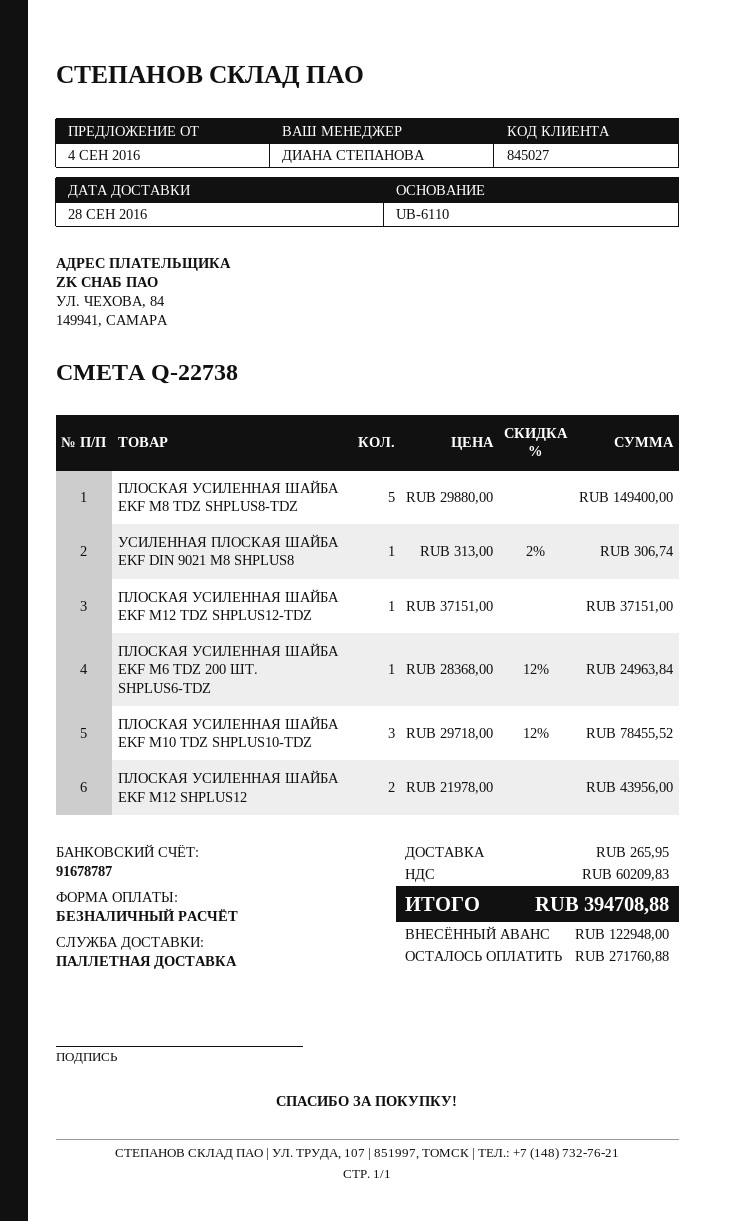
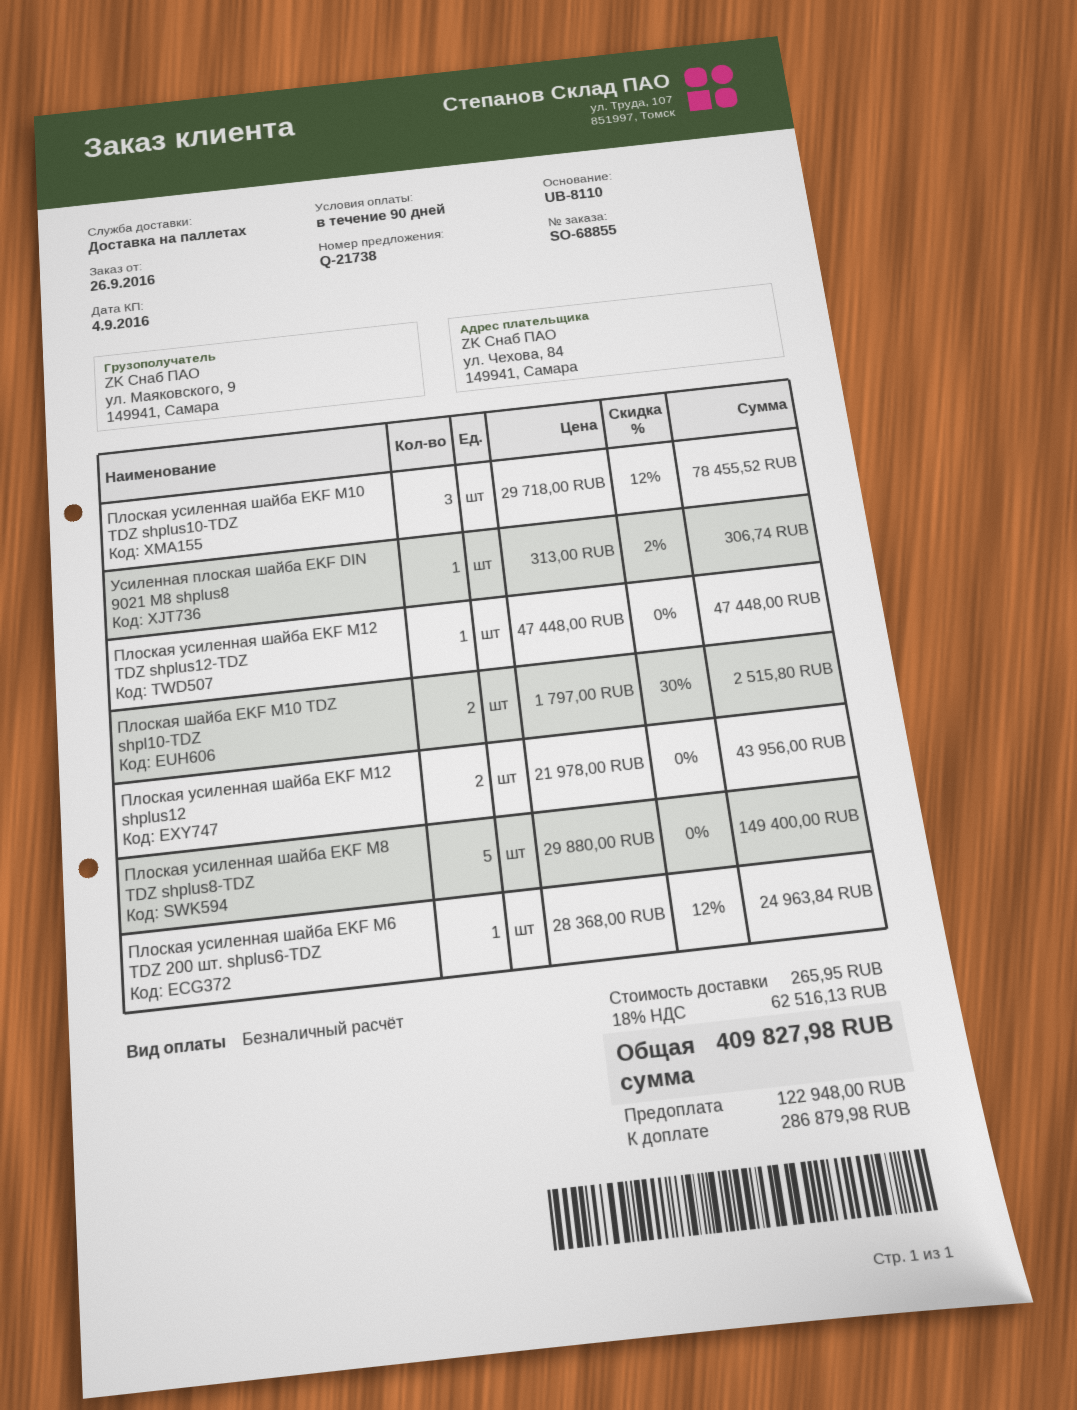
quote number: Q-22738 -> Q-21738
reference: UB-6110 -> UB-8110
ПЛОСКАЯ УСИЛЕННАЯ ШАЙБА EKF M12 TDZ SHPLUS12-TDZ: 1 x 37151.00 = 37151.00 -> 1 x 47448.00 = 47448.00
Плоская шайба EKF M10 TDZ shpl10-TDZ: none -> 2 x 1797.00 - 30% = 2515.80
tax: 60209.83 -> 62516.13
total: 394708.88 -> 409827.98
balance: 271760.88 -> 286879.98

